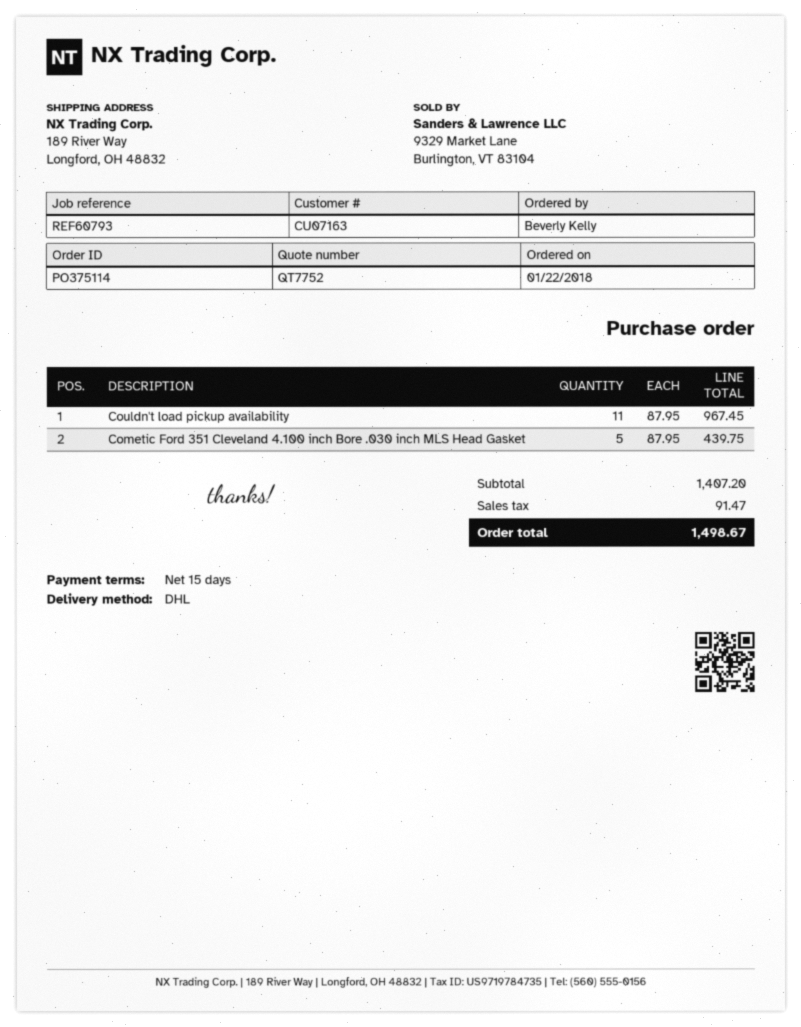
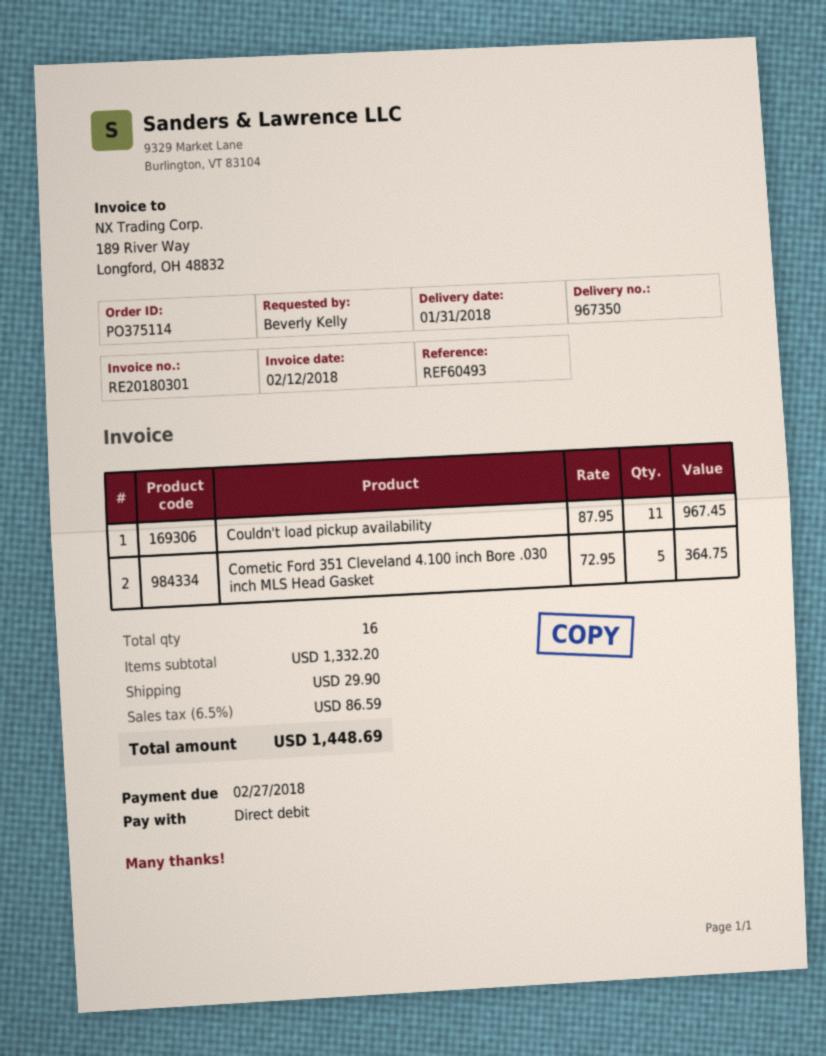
reference: REF60793 -> REF60493
Cometic Ford 351 Cleveland 4.100 inch Bore .030 inch MLS Head Gasket: 5 x 87.95 = 439.75 -> 5 x 72.95 = 364.75
subtotal: 1407.20 -> 1332.20
shipping: none -> 29.90
tax: 91.47 -> 86.59
total: 1498.67 -> 1448.69

